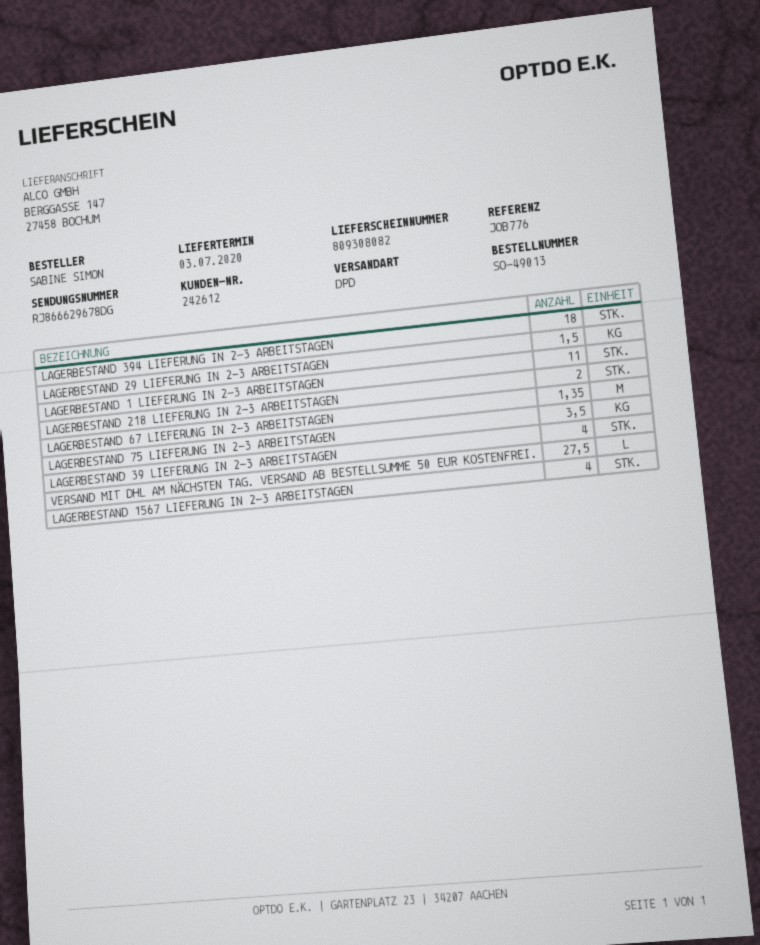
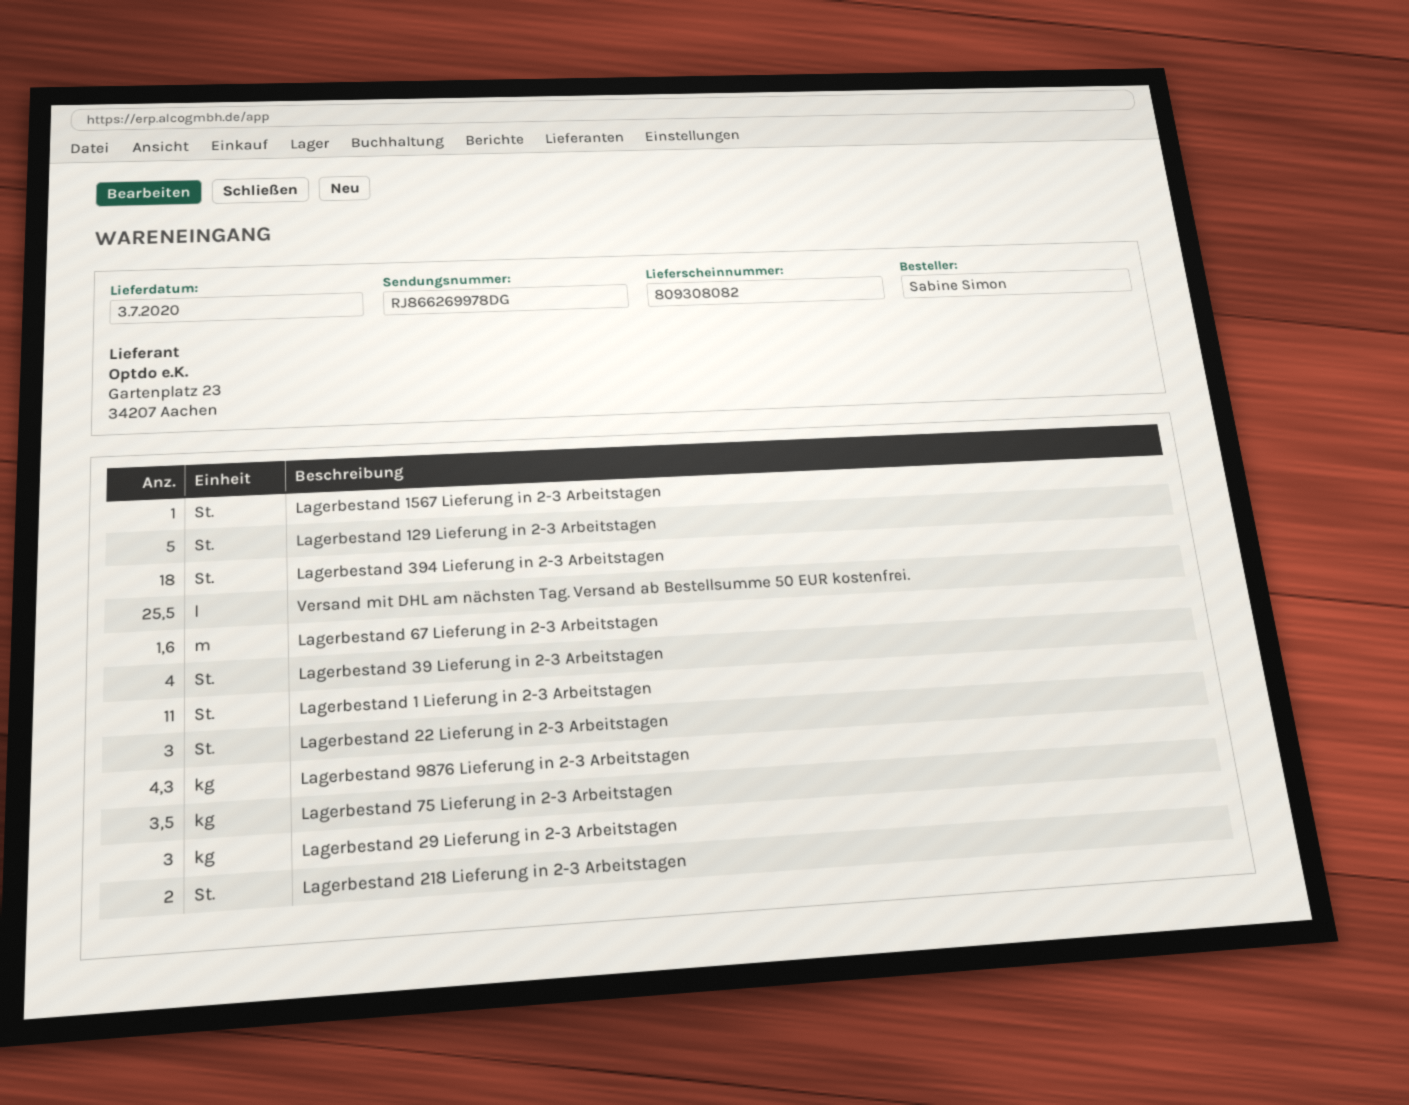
tracking number: RJ866629678DG -> RJ866269978DG
LAGERBESTAND 29 LIEFERUNG IN 2-3 ARBEITSTAGEN: 1.5 -> 3
LAGERBESTAND 67 LIEFERUNG IN 2-3 ARBEITSTAGEN: 1.35 -> 1.6
VERSAND MIT DHL AM NÄCHSTEN TAG. VERSAND AB BESTELLSUMME 50 EUR KOSTENFREI.: 27.5 -> 25.5
LAGERBESTAND 1567 LIEFERUNG IN 2-3 ARBEITSTAGEN: 4 -> 1
Lagerbestand 129 Lieferung in 2-3 Arbeitstagen: none -> 5
Lagerbestand 22 Lieferung in 2-3 Arbeitstagen: none -> 3
Lagerbestand 9876 Lieferung in 2-3 Arbeitstagen: none -> 4.3

